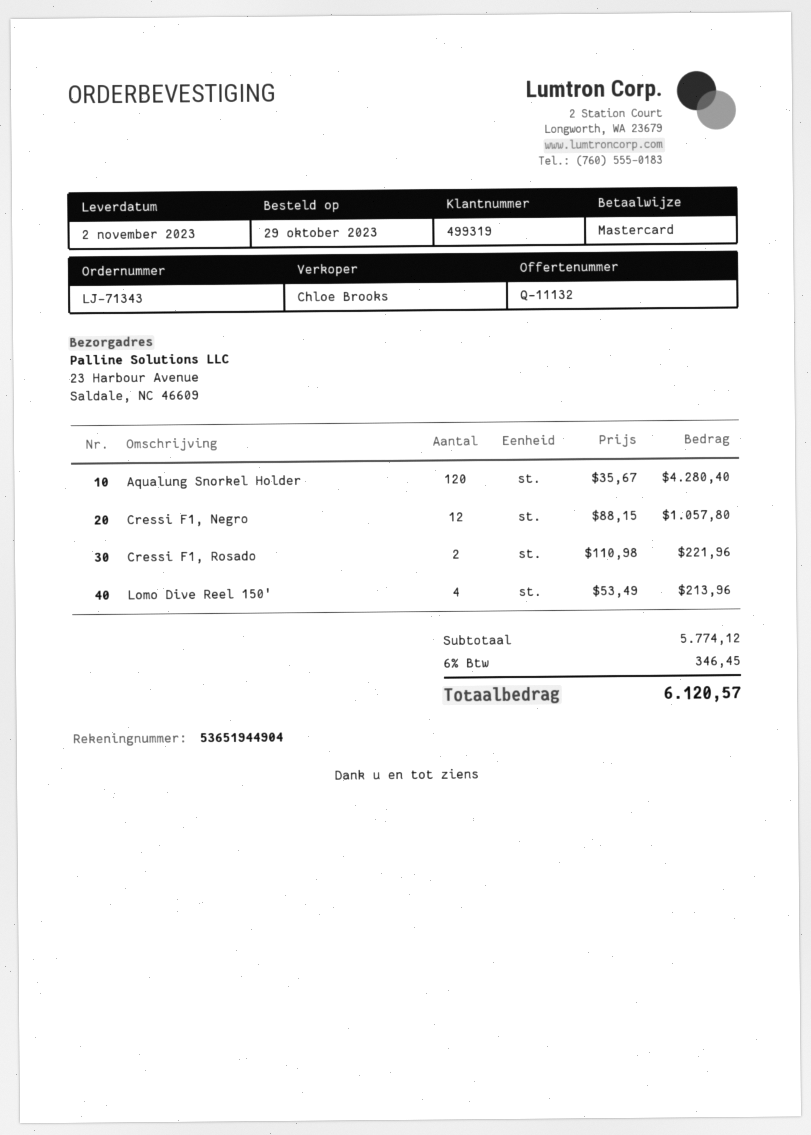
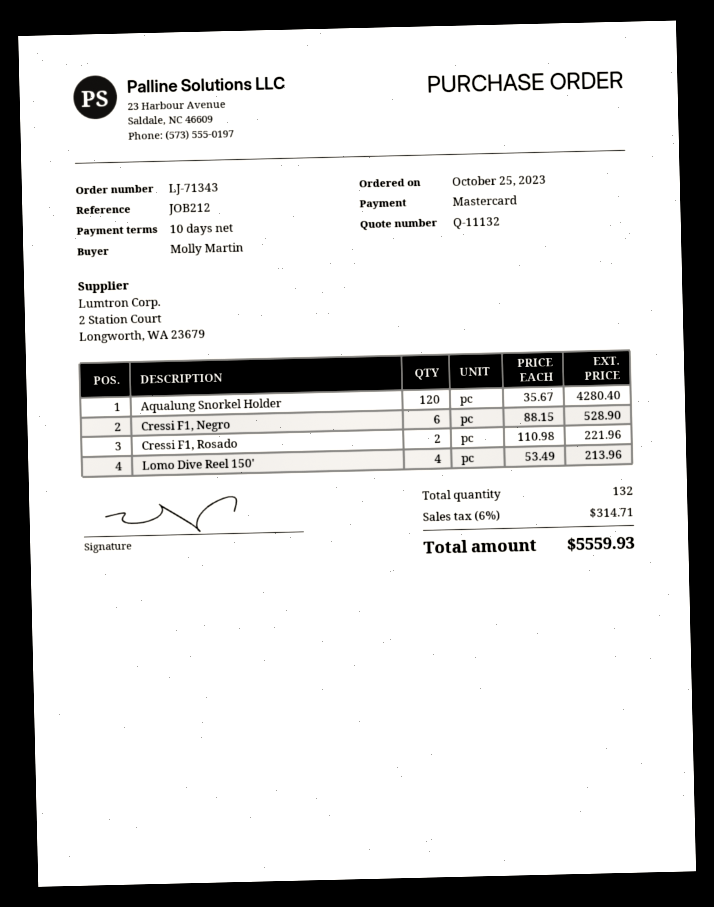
order date: 2023-10-29 -> 2023-10-25
Cressi F1, Negro: 12 x 88.15 = 1057.80 -> 6 x 88.15 = 528.90
tax: 6% = 346.45 -> 6% = 314.71
total: 6120.57 -> 5559.93

